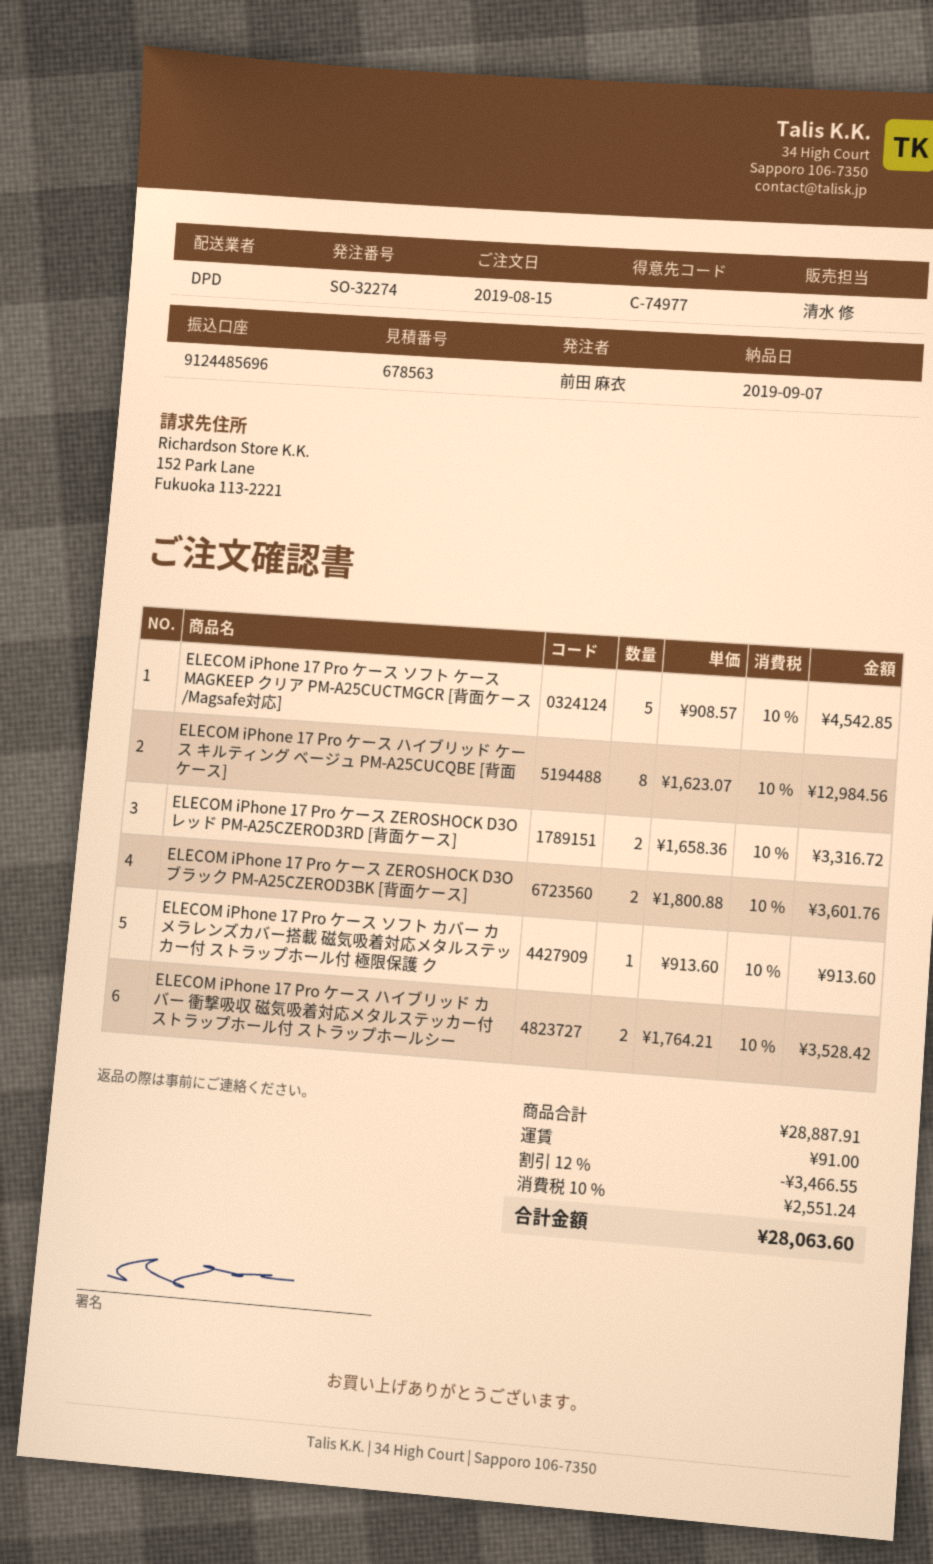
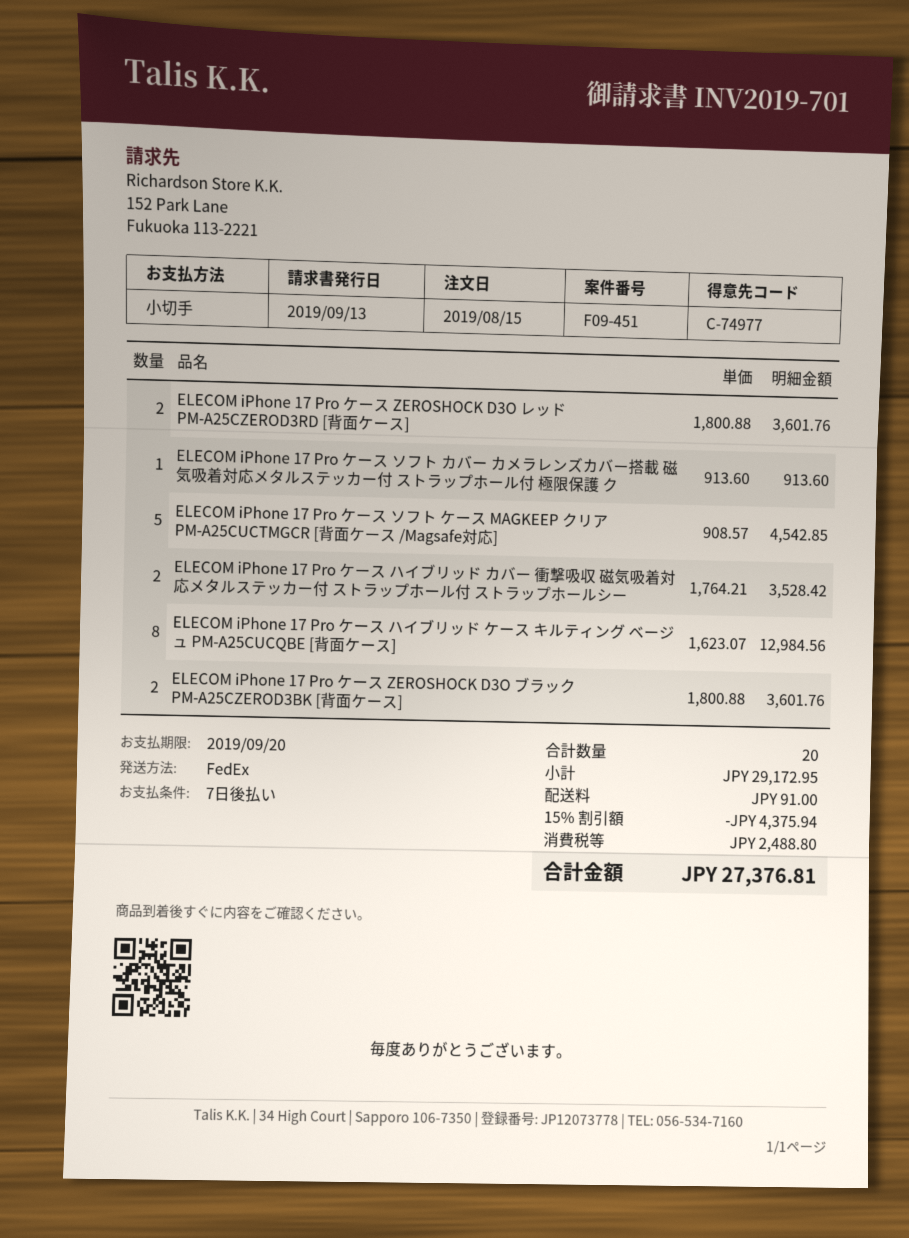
shipping method: DPD -> FedEx
ELECOM iPhone 17 Pro ケース ZEROSHOCK D3O レッド PM-A25CZEROD3RD [背面ケース]: 2 x 1658.36 = 3316.72 -> 2 x 1800.88 = 3601.76
subtotal: 28887.91 -> 29172.95
discount: 12% = 3466.55 -> 15% = 4375.94
tax: 2551.24 -> 2488.80
total: 28063.60 -> 27376.81

